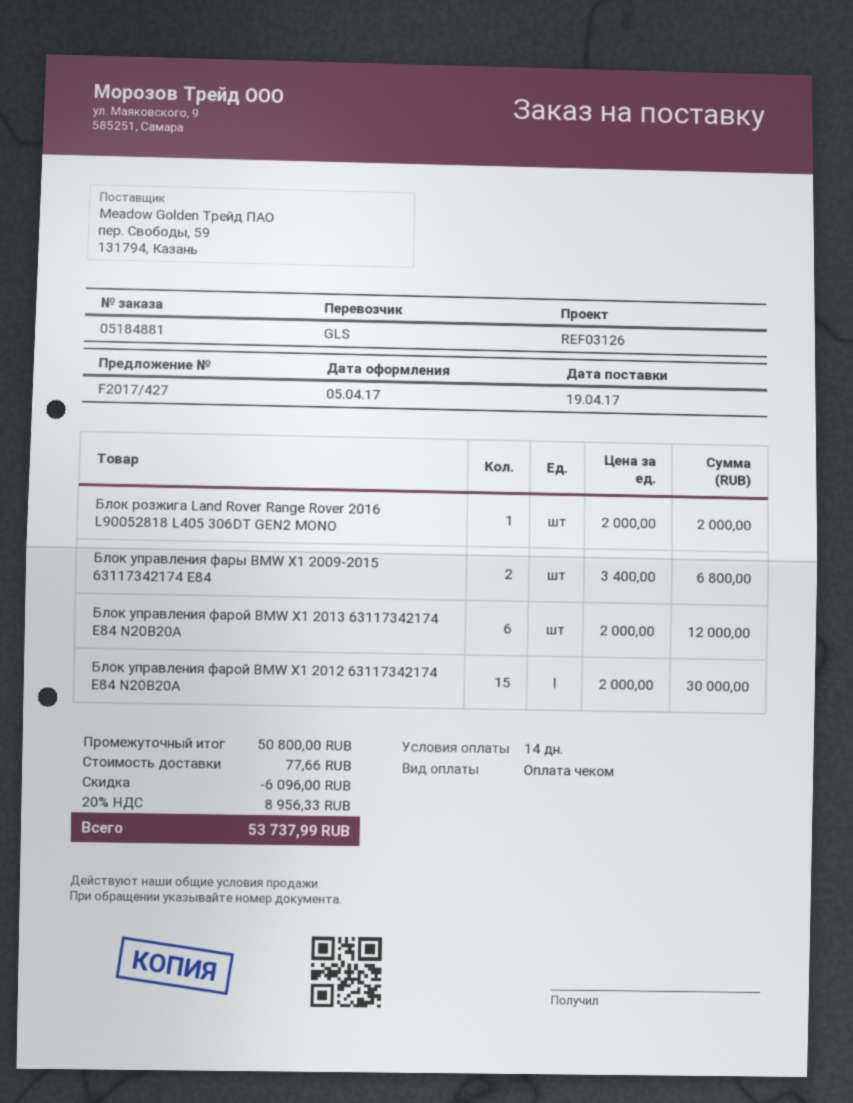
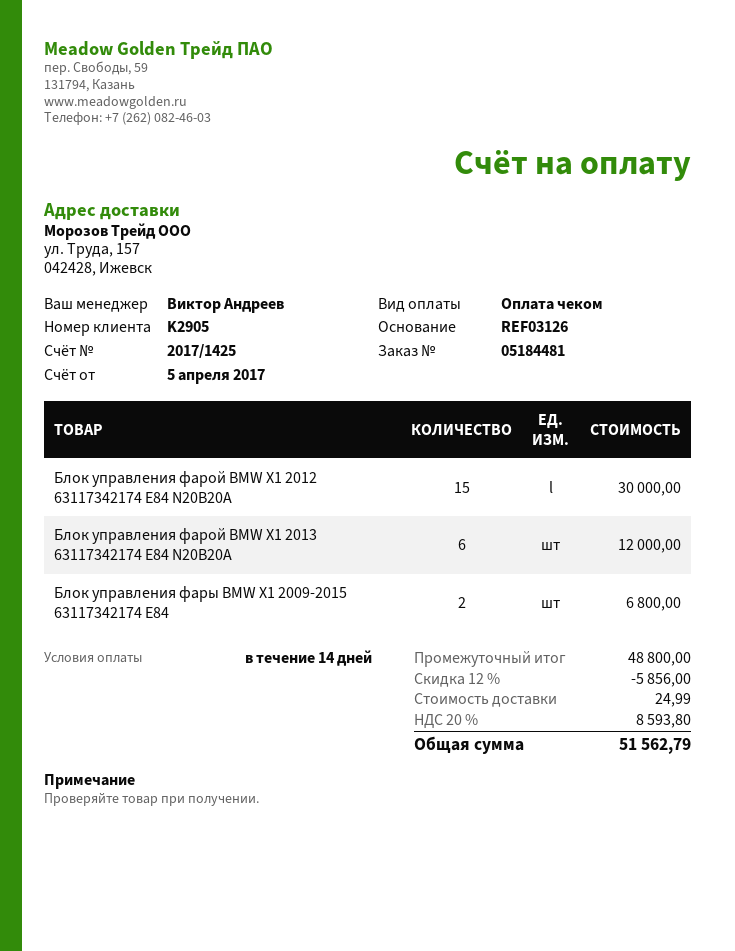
order number: 05184881 -> 05184481
Блок розжига Land Rover Range Rover 2016 L90052818 L405 306DT GEN2 MONO: 1 for 2000.00 -> none
subtotal: 50800.00 -> 48800.00
discount: 6096.00 -> 5856.00
shipping: 77.66 -> 24.99
tax: 20% = 8956.33 -> 20% = 8593.80
total: 53737.99 -> 51562.79

